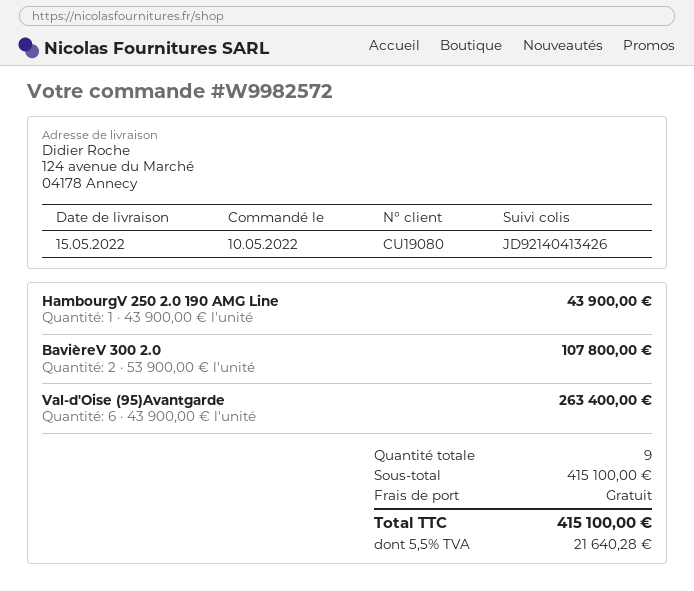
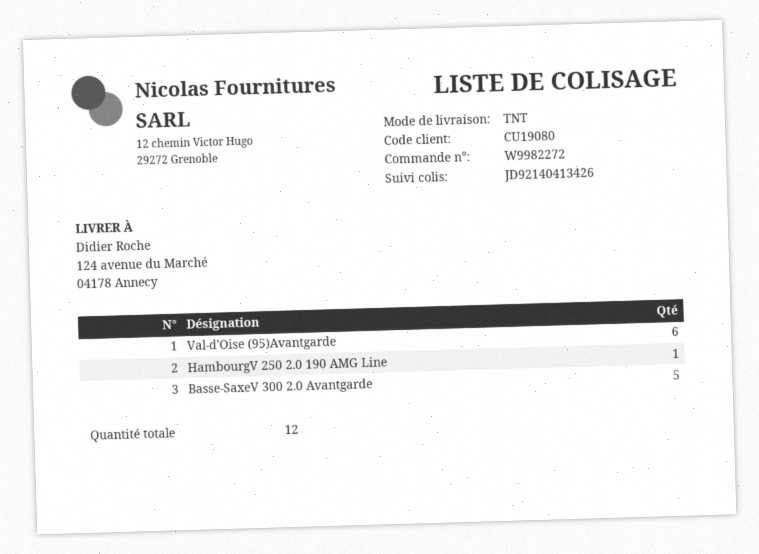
order number: W9982572 -> W9982272
BavièreV 300 2.0: 2 -> none
Basse-SaxeV 300 2.0 Avantgarde: none -> 5
total quantity: 9 -> 12

